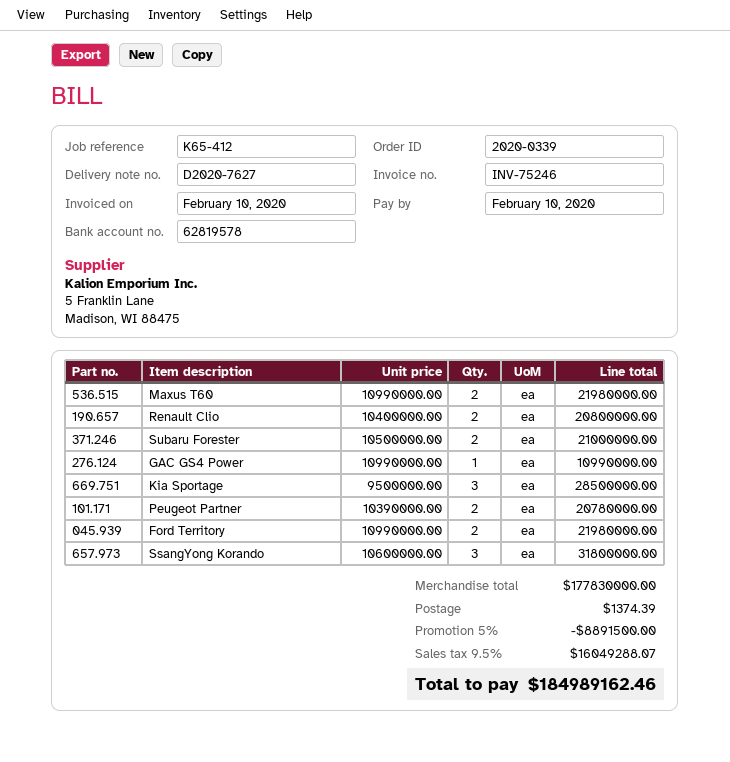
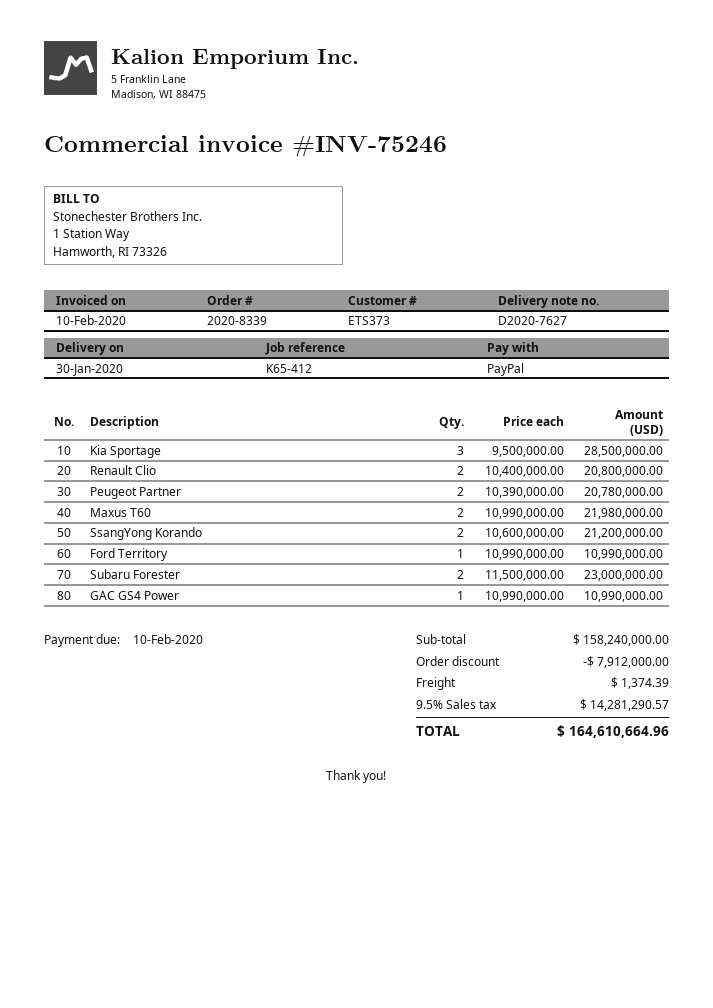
order number: 2020-0339 -> 2020-8339
Subaru Forester: 2 x 10500000.00 = 21000000.00 -> 2 x 11500000.00 = 23000000.00
Ford Territory: 2 x 10990000.00 = 21980000.00 -> 1 x 10990000.00 = 10990000.00
SsangYong Korando: 3 x 10600000.00 = 31800000.00 -> 2 x 10600000.00 = 21200000.00
subtotal: 177830000.00 -> 158240000.00
discount: 8891500.00 -> 7912000.00
tax: 9.5% = 16049288.07 -> 9.5% = 14281290.57
total: 184989162.46 -> 164610664.96

